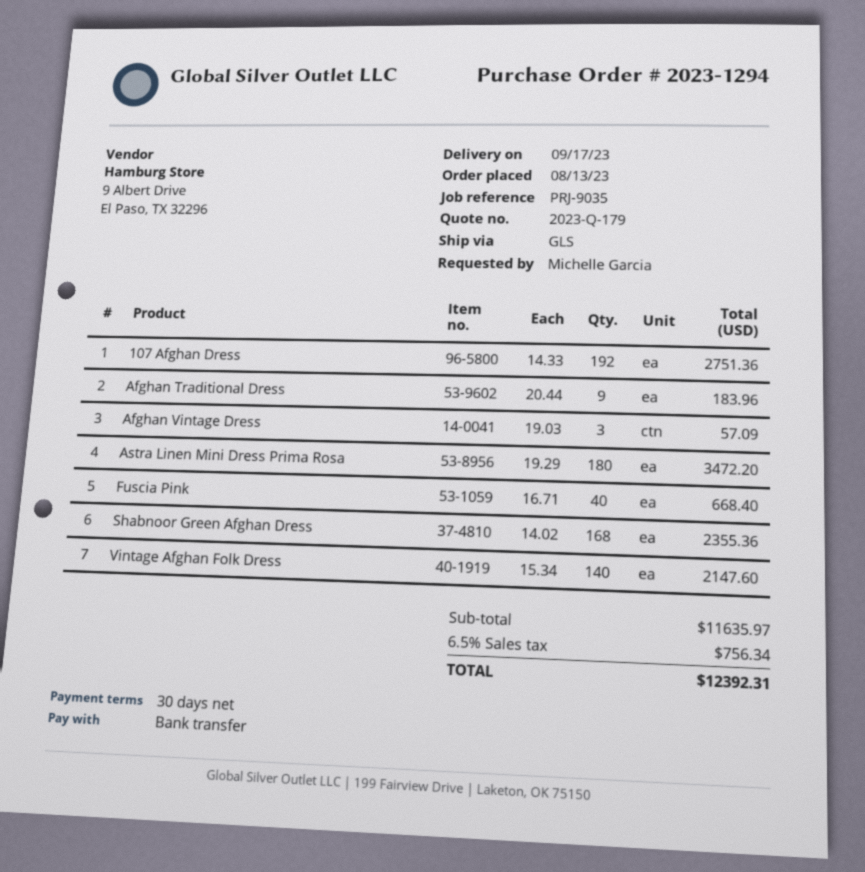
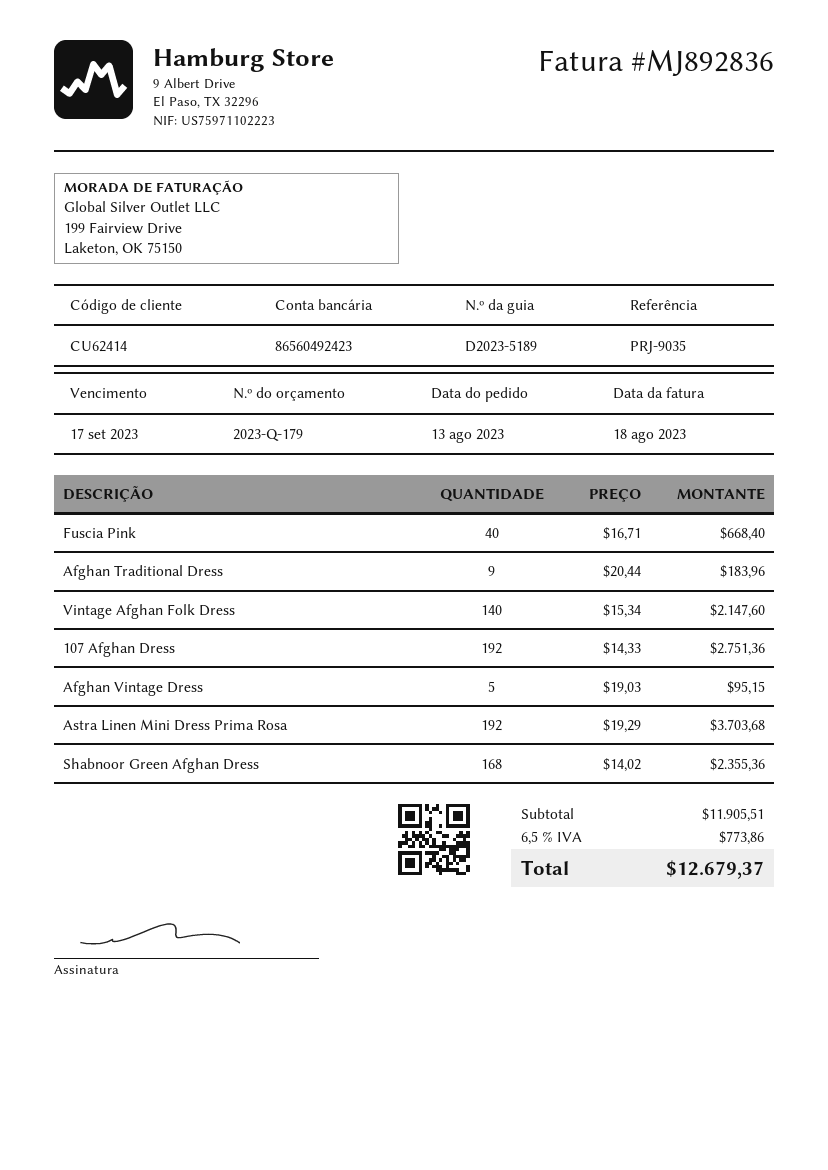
Afghan Vintage Dress: 3 x 19.03 = 57.09 -> 5 x 19.03 = 95.15
Astra Linen Mini Dress Prima Rosa: 180 x 19.29 = 3472.20 -> 192 x 19.29 = 3703.68
subtotal: 11635.97 -> 11905.51
tax: 6.5% = 756.34 -> 6.5% = 773.86
total: 12392.31 -> 12679.37

